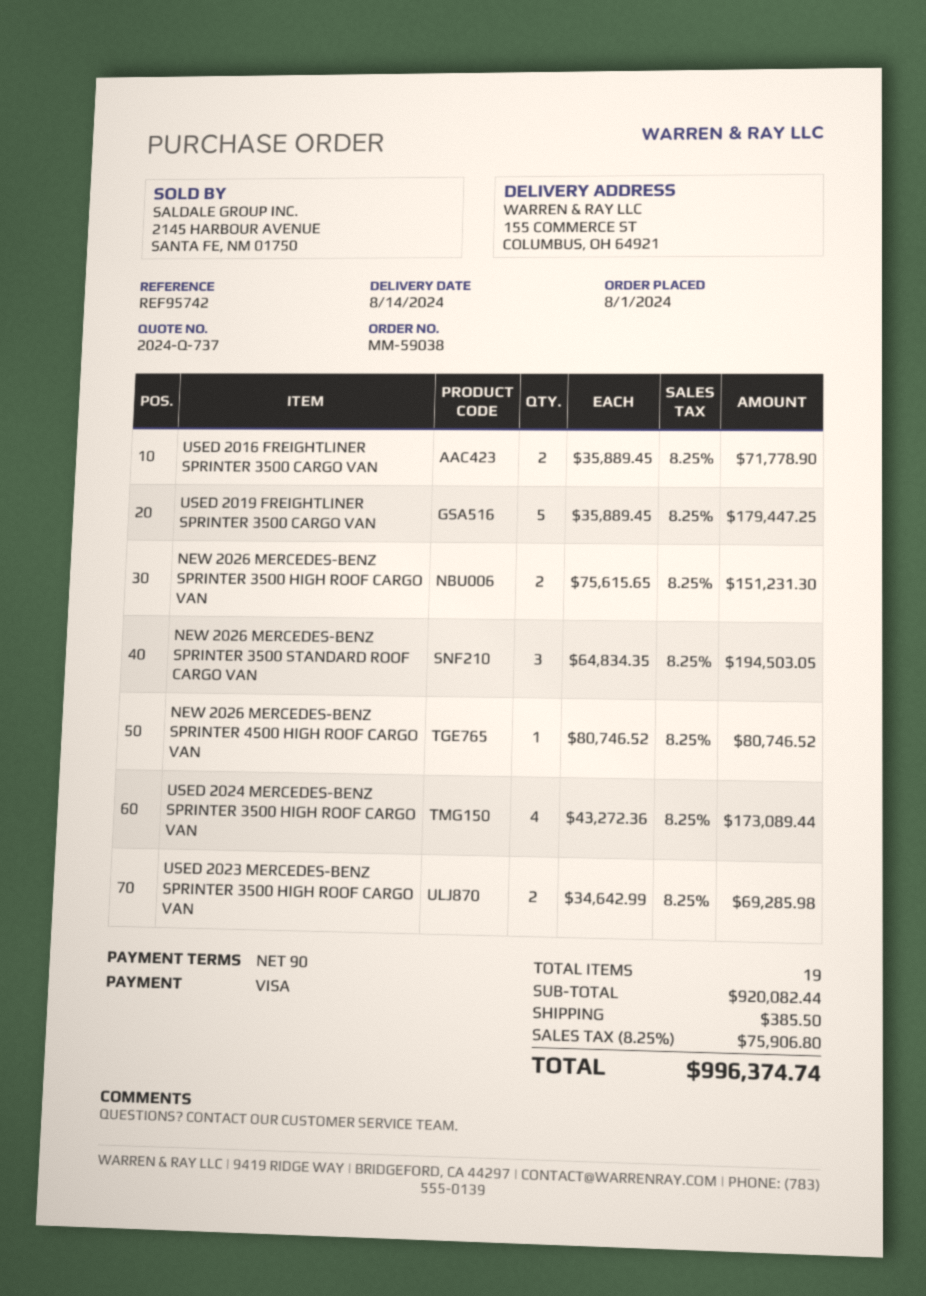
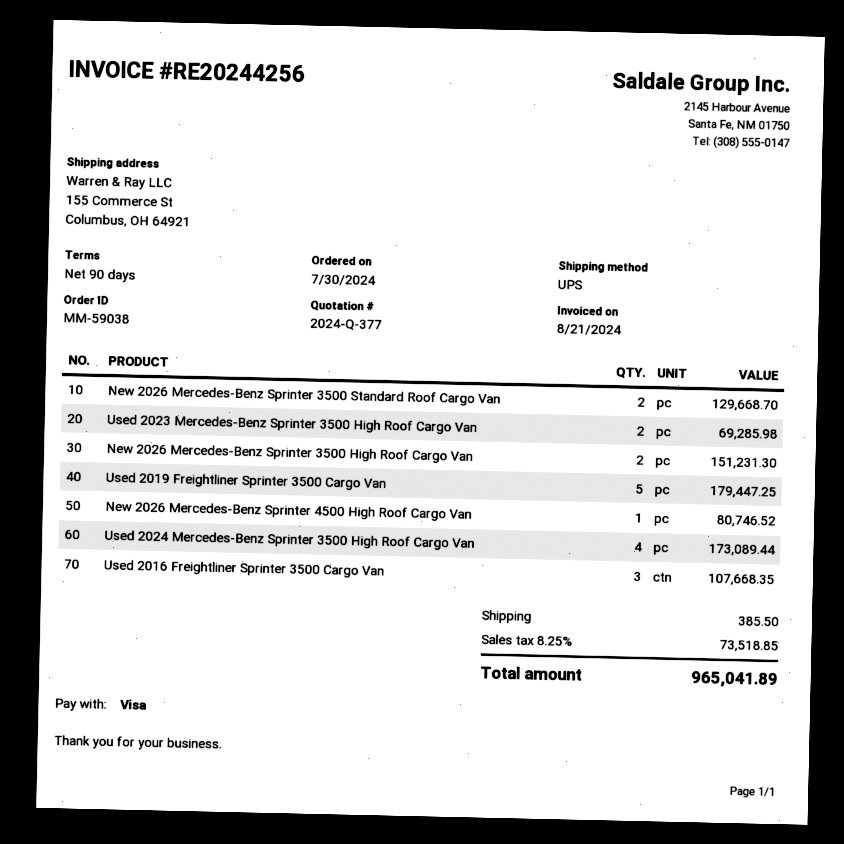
quote number: 2024-Q-737 -> 2024-Q-377
order date: 2024-08-01 -> 2024-07-30
USED 2016 FREIGHTLINER SPRINTER 3500 CARGO VAN: 2 for 71778.90 -> 3 for 107668.35
NEW 2026 MERCEDES-BENZ SPRINTER 3500 STANDARD ROOF CARGO VAN: 3 for 194503.05 -> 2 for 129668.70
tax: 8.25% = 75906.80 -> 8.25% = 73518.85
total: 996374.74 -> 965041.89

